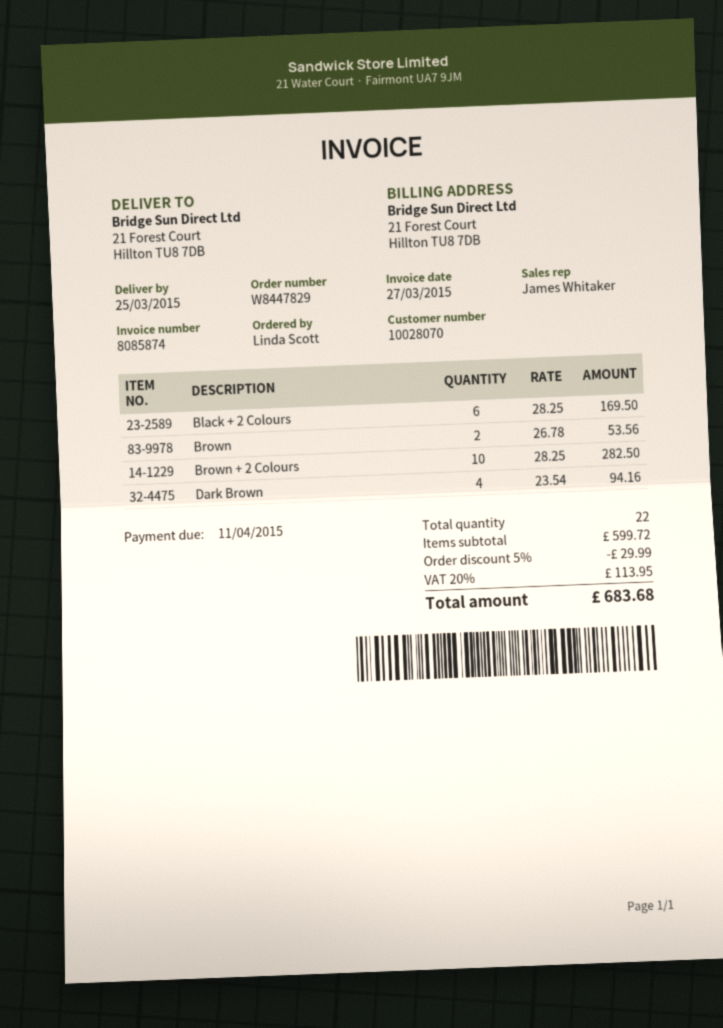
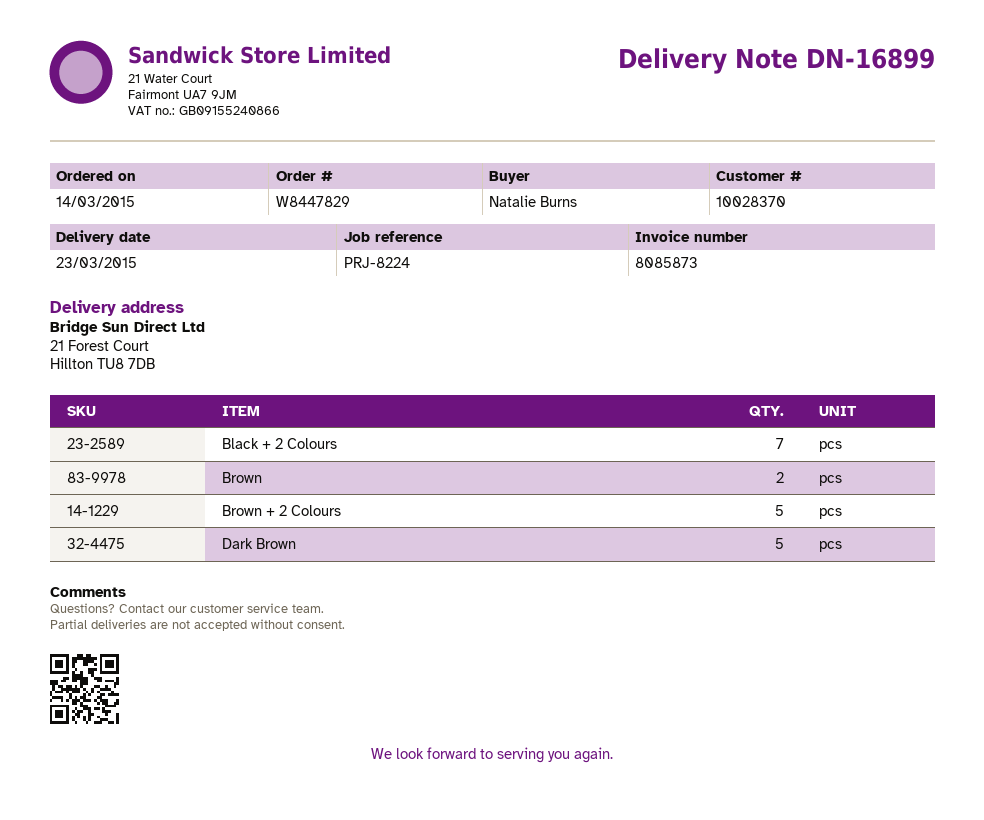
delivery date: 2015-03-25 -> 2015-03-23
invoice number: 8085874 -> 8085873
customer number: 10028070 -> 10028370
ordered by: Linda Scott -> Natalie Burns
Black + 2 Colours: 6 -> 7
Brown + 2 Colours: 10 -> 5
Dark Brown: 4 -> 5

